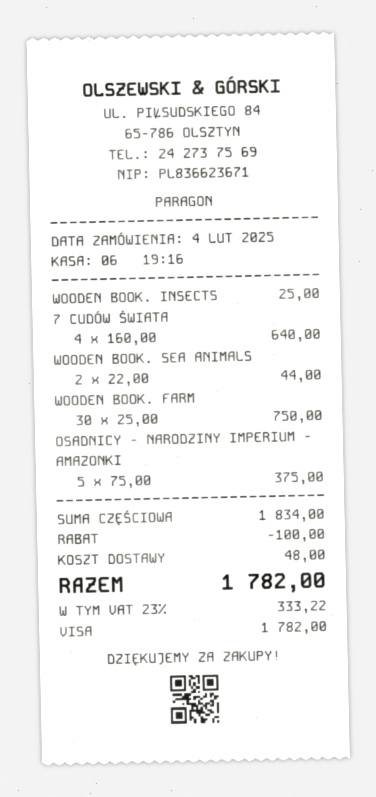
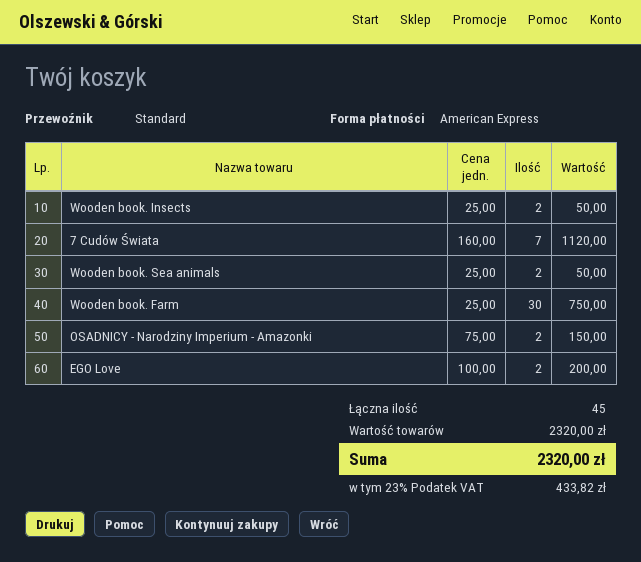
payment method: Visa -> American Express
WOODEN BOOK. INSECTS: 1 x 25.00 = 25.00 -> 2 x 25.00 = 50.00
7 CUDÓW ŚWIATA: 4 x 160.00 = 640.00 -> 7 x 160.00 = 1120.00
WOODEN BOOK. SEA ANIMALS: 2 x 22.00 = 44.00 -> 2 x 25.00 = 50.00
OSADNICY - NARODZINY IMPERIUM - AMAZONKI: 5 x 75.00 = 375.00 -> 2 x 75.00 = 150.00
EGO Love: none -> 2 x 100.00 = 200.00
subtotal: 1834.00 -> 2320.00
discount: 100.00 -> none
shipping: 48.00 -> none
tax: 23% = 333.22 -> 23% = 433.82
total: 1782.00 -> 2320.00

